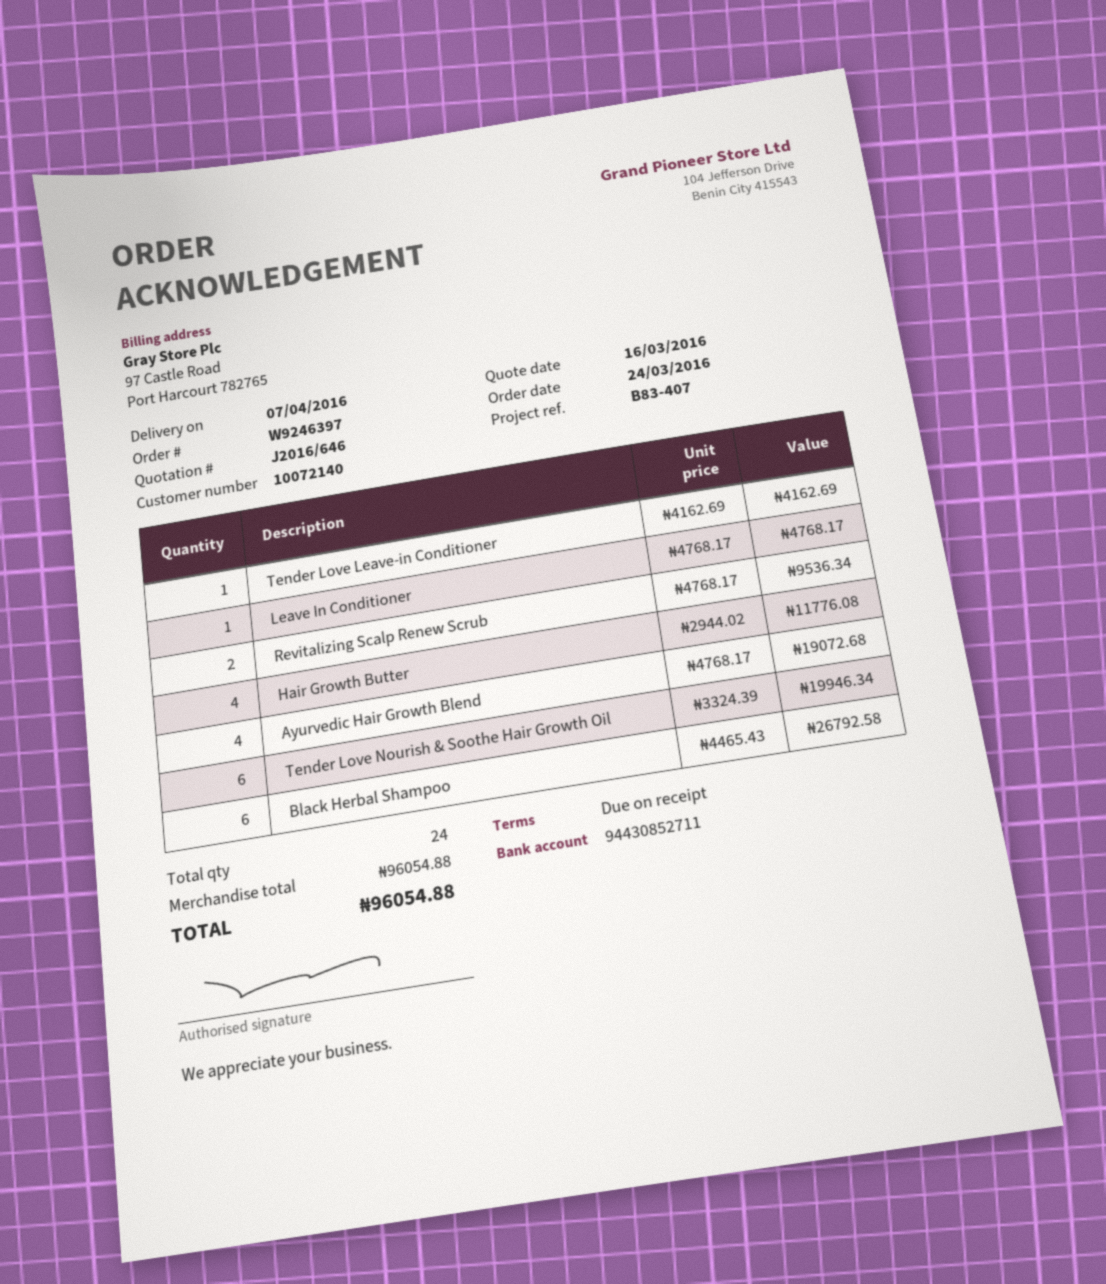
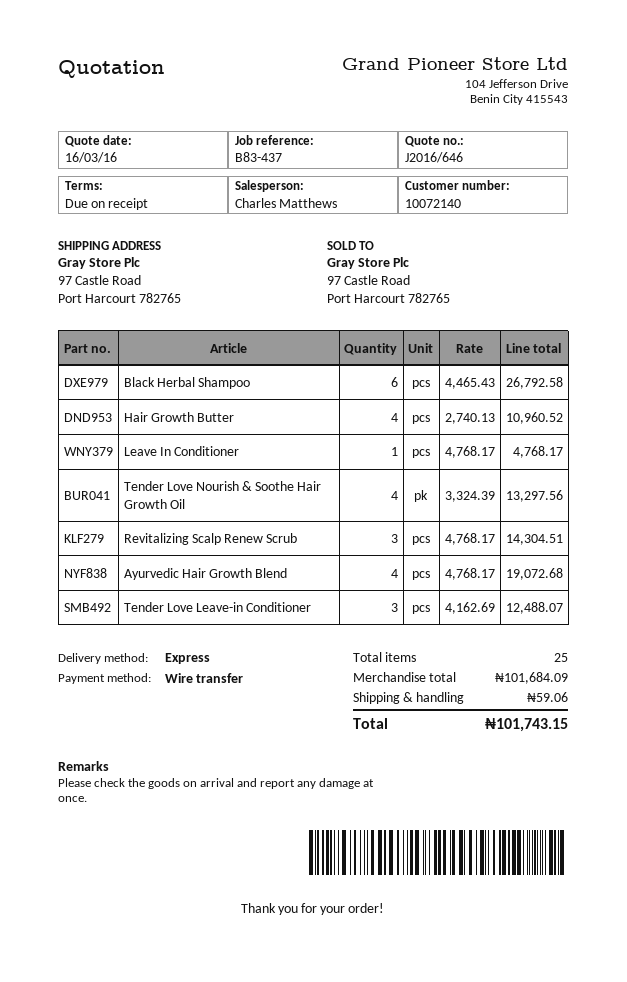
reference: B83-407 -> B83-437
Tender Love Leave-in Conditioner: 1 x 4162.69 = 4162.69 -> 3 x 4162.69 = 12488.07
Revitalizing Scalp Renew Scrub: 2 x 4768.17 = 9536.34 -> 3 x 4768.17 = 14304.51
Hair Growth Butter: 4 x 2944.02 = 11776.08 -> 4 x 2740.13 = 10960.52
Tender Love Nourish & Soothe Hair Growth Oil: 6 x 3324.39 = 19946.34 -> 4 x 3324.39 = 13297.56
total quantity: 24 -> 25
subtotal: 96054.88 -> 101684.09
shipping: none -> 59.06
total: 96054.88 -> 101743.15

